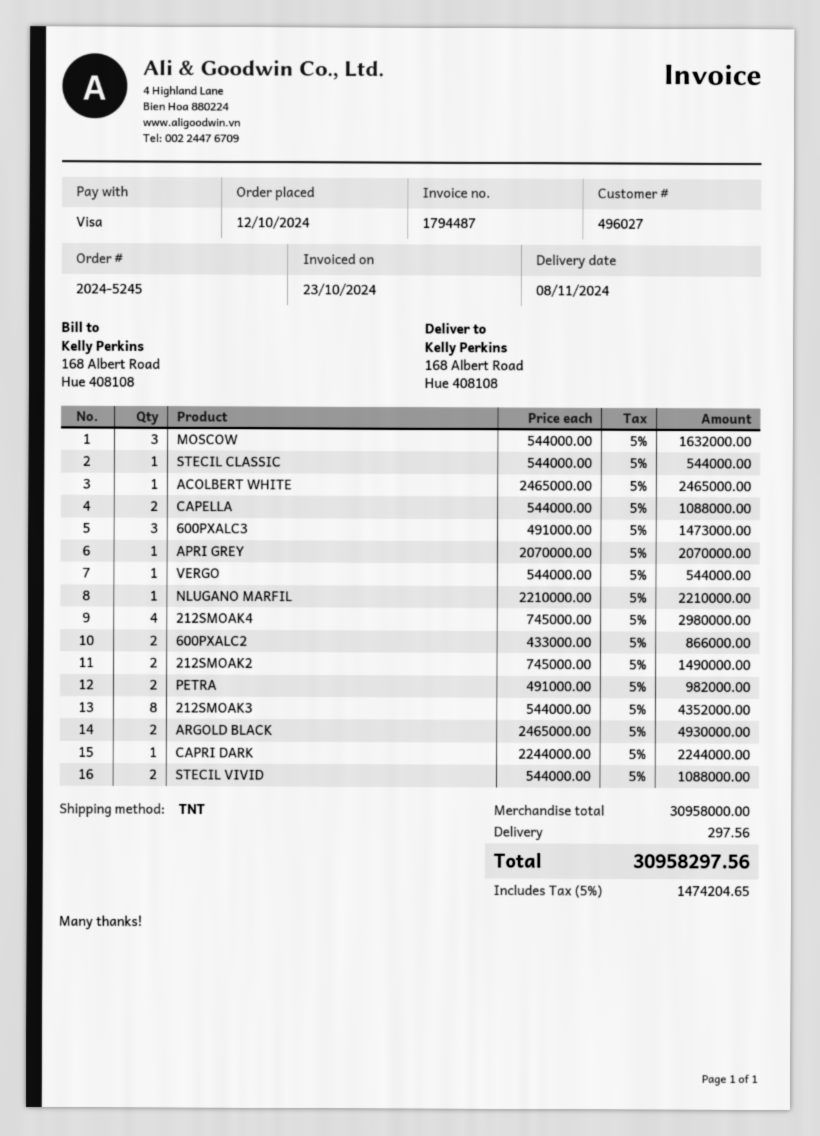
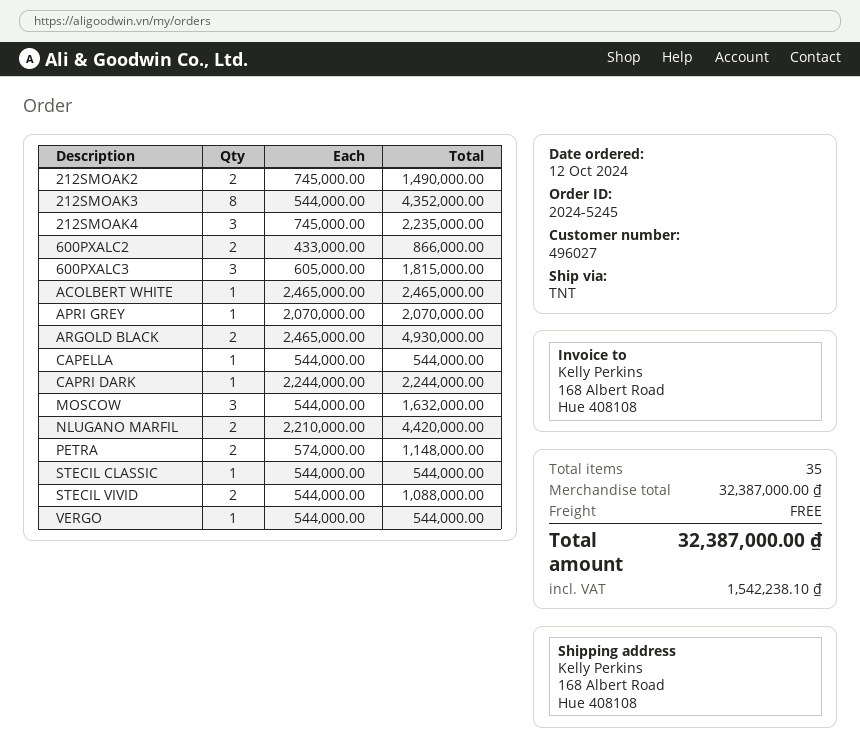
CAPELLA: 2 x 544000.00 = 1088000.00 -> 1 x 544000.00 = 544000.00
600PXALC3: 3 x 491000.00 = 1473000.00 -> 3 x 605000.00 = 1815000.00
NLUGANO MARFIL: 1 x 2210000.00 = 2210000.00 -> 2 x 2210000.00 = 4420000.00
212SMOAK4: 4 x 745000.00 = 2980000.00 -> 3 x 745000.00 = 2235000.00
PETRA: 2 x 491000.00 = 982000.00 -> 2 x 574000.00 = 1148000.00
subtotal: 30958000.00 -> 32387000.00
shipping: 297.56 -> 0.00
tax: 1474204.65 -> 1542238.10
total: 30958297.56 -> 32387000.00

